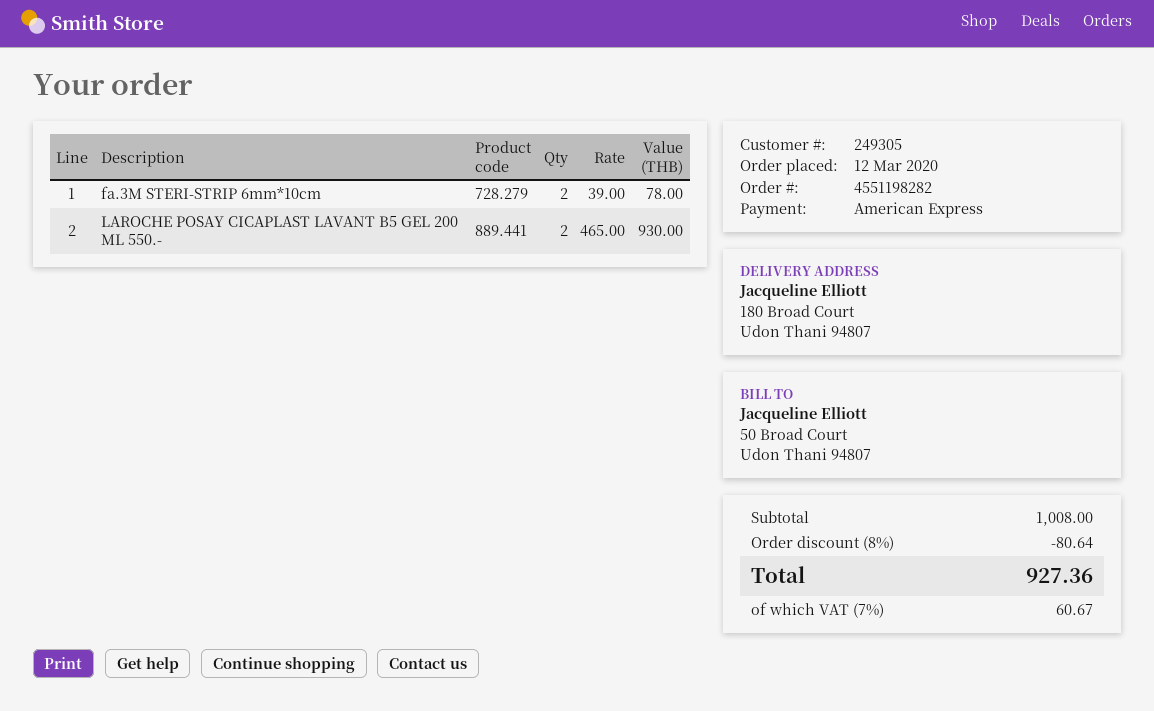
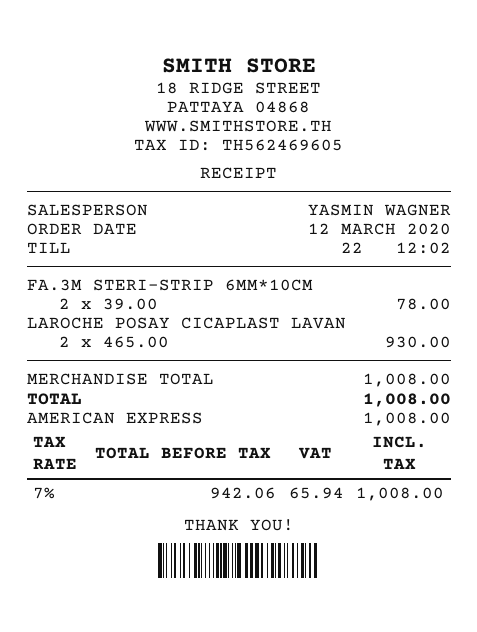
discount: 8% = 80.64 -> none
tax: 7% = 60.67 -> 7% = 65.94
total: 927.36 -> 1008.00

